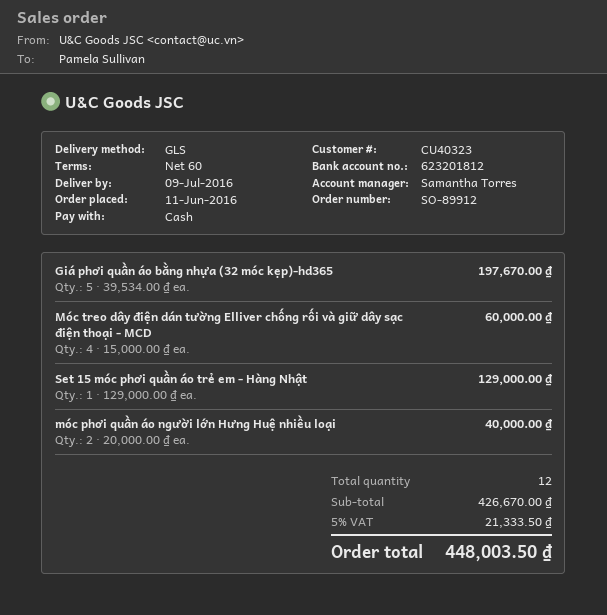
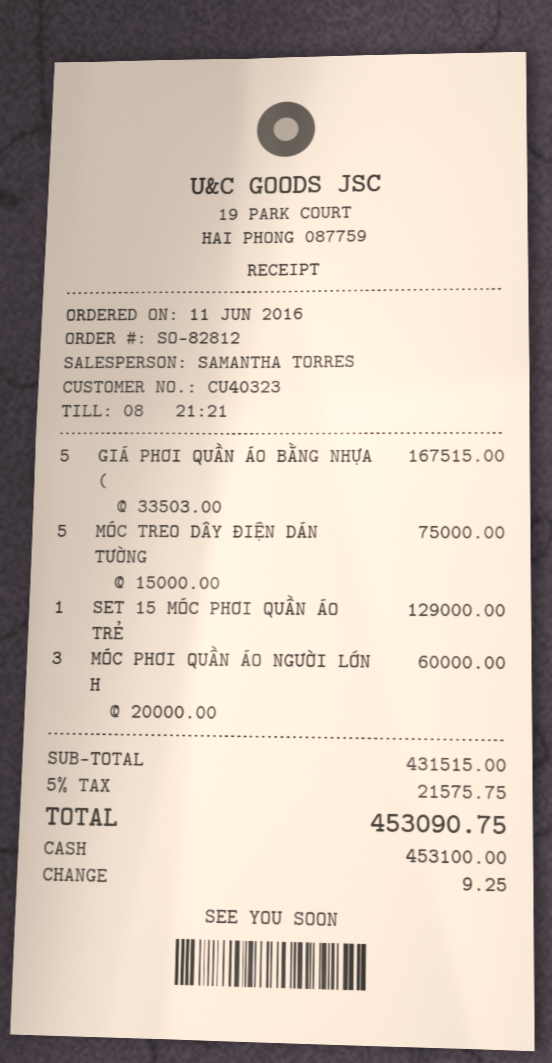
order number: SO-89912 -> SO-82812
Giá phơi quần áo bằng nhựa (32 móc kẹp)-hd365: 5 x 39534.00 = 197670.00 -> 5 x 33503.00 = 167515.00
Móc treo dây điện dán tường Elliver chống rối và giữ dây sạc điện thoại - MCD: 4 x 15000.00 = 60000.00 -> 5 x 15000.00 = 75000.00
móc phơi quần áo người lớn Hưng Huệ nhiều loại: 2 x 20000.00 = 40000.00 -> 3 x 20000.00 = 60000.00
subtotal: 426670.00 -> 431515.00
tax: 5% = 21333.50 -> 5% = 21575.75
total: 448003.50 -> 453090.75

